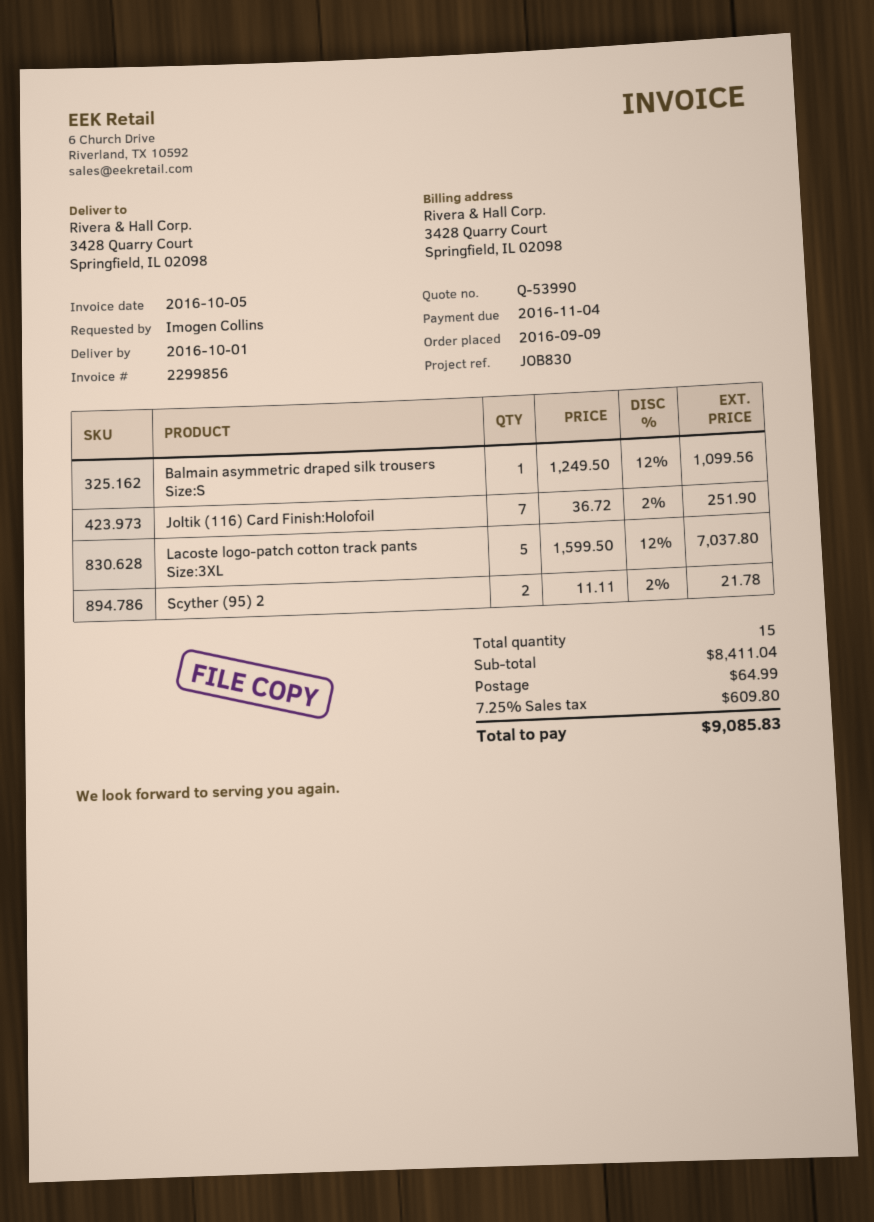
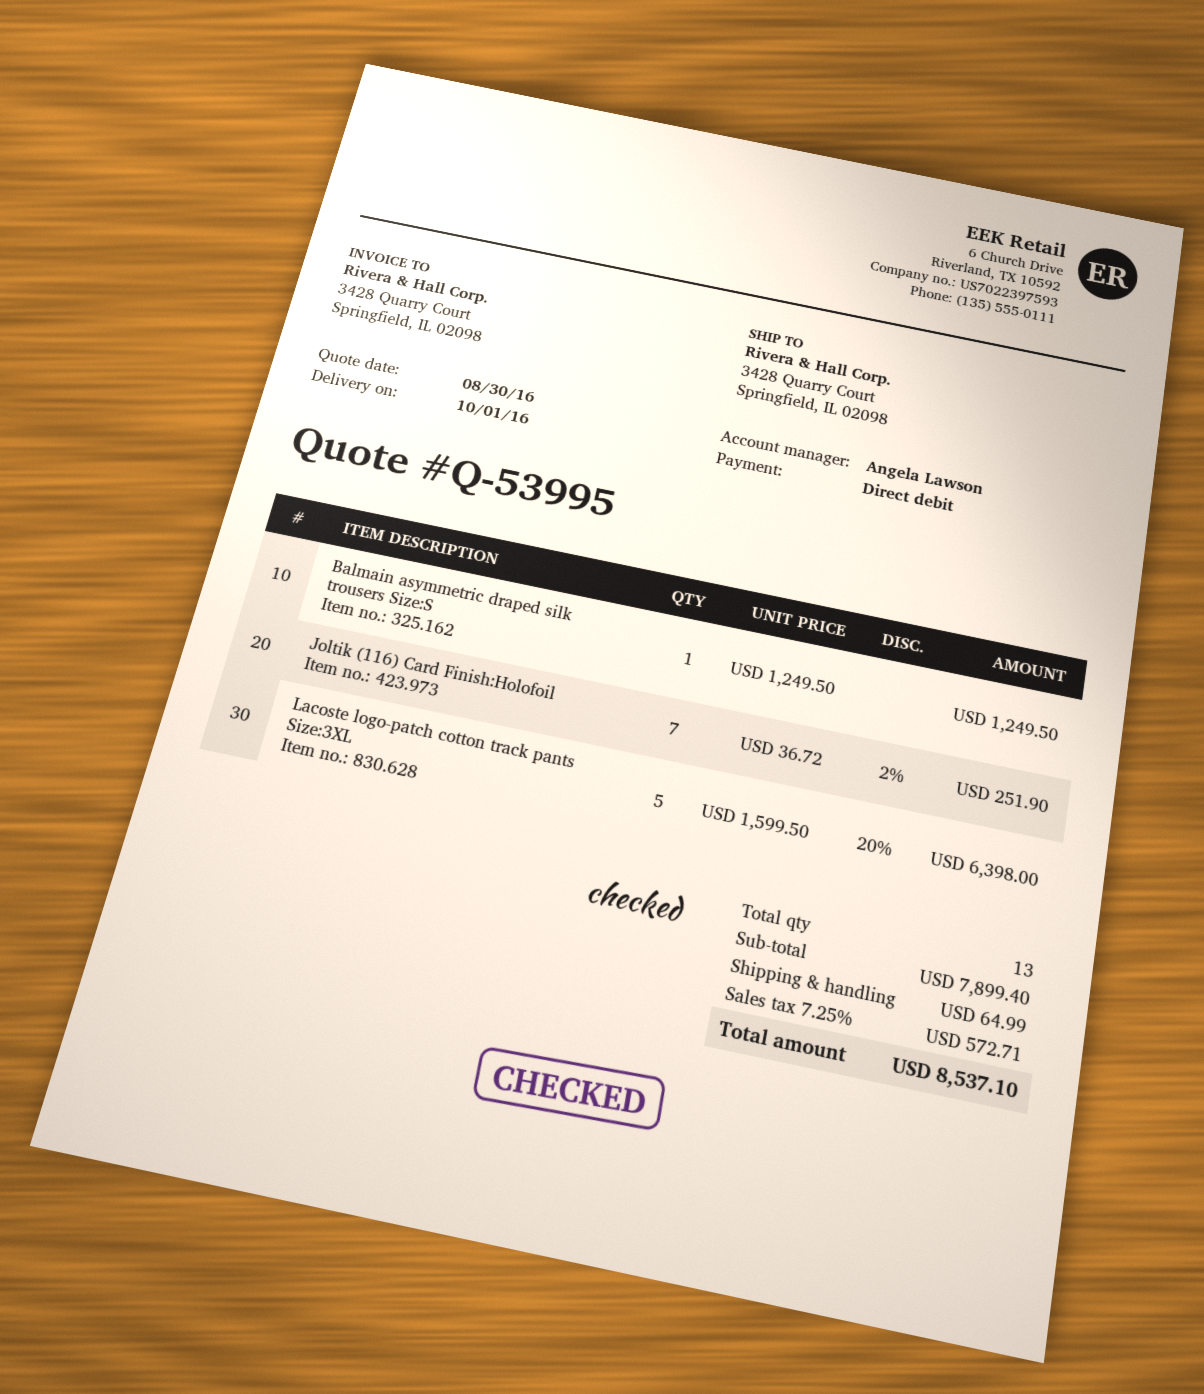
quote number: Q-53990 -> Q-53995
Balmain asymmetric draped silk trousers Size:S: 1 x 1249.50 - 12% = 1099.56 -> 1 x 1249.50 = 1249.50
Lacoste logo-patch cotton track pants Size:3XL: 5 x 1599.50 - 12% = 7037.80 -> 5 x 1599.50 - 20% = 6398.00
Scyther (95) 2: 2 x 11.11 - 2% = 21.78 -> none
total quantity: 15 -> 13
subtotal: 8411.04 -> 7899.40
tax: 7.25% = 609.80 -> 7.25% = 572.71
total: 9085.83 -> 8537.10

